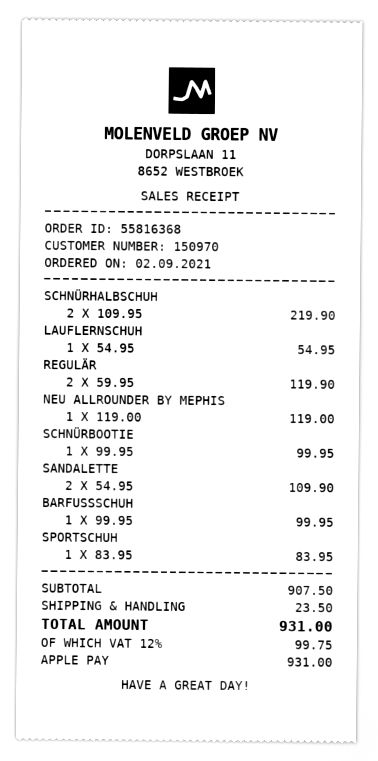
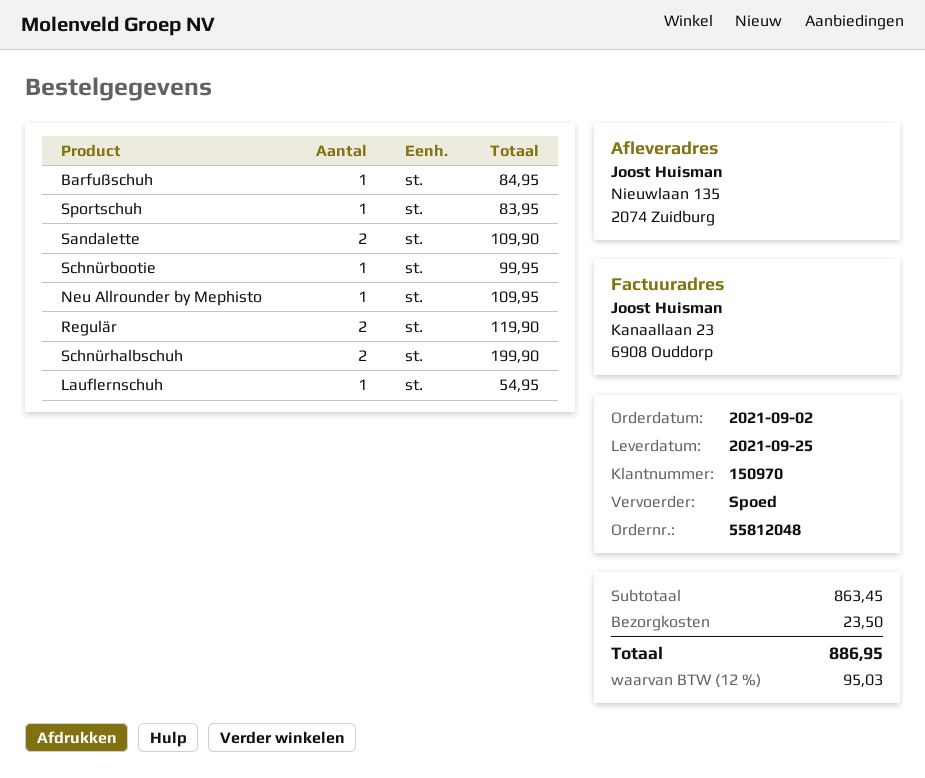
order number: 55816368 -> 55812048
SCHNÜRHALBSCHUH: 2 for 219.90 -> 2 for 199.90
NEU ALLROUNDER BY MEPHIS: 1 for 119.00 -> 1 for 109.95
BARFUSSSCHUH: 1 for 99.95 -> 1 for 84.95
subtotal: 907.50 -> 863.45
tax: 12% = 99.75 -> 12% = 95.03
total: 931.00 -> 886.95

